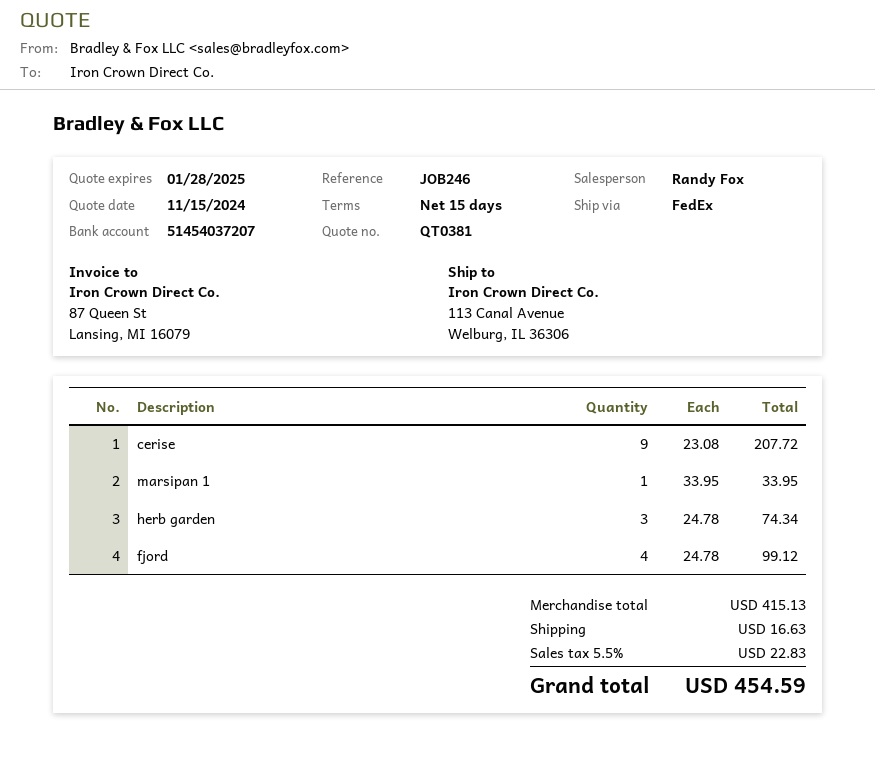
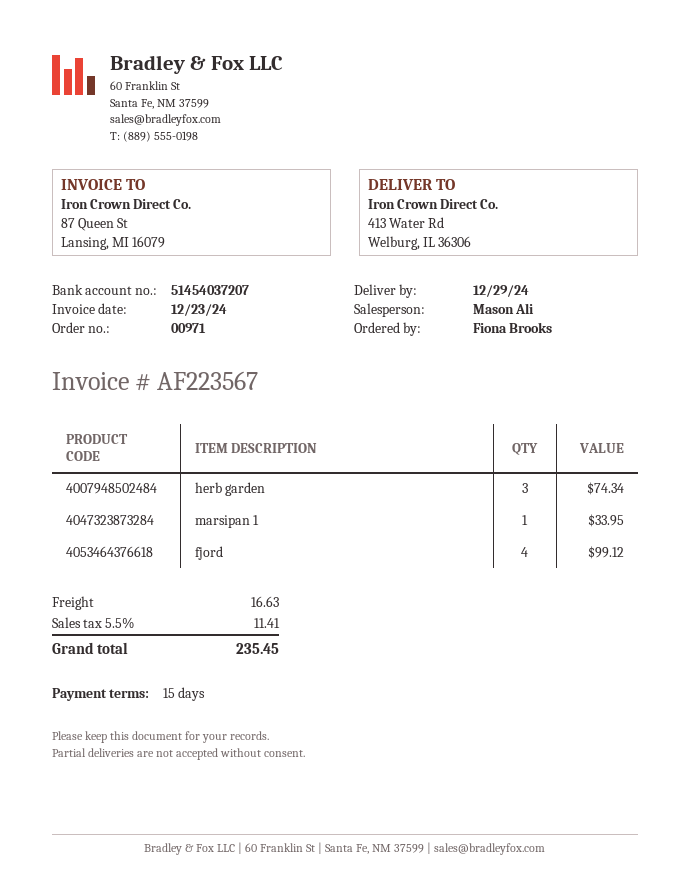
sales rep: Randy Fox -> Mason Ali
ship to: 113 Canal Avenue, Welburg, IL 36306 -> 413 Water Rd, Welburg, IL 36306
cerise: 9 for 207.72 -> none
tax: 5.5% = 22.83 -> 5.5% = 11.41
total: 454.59 -> 235.45

